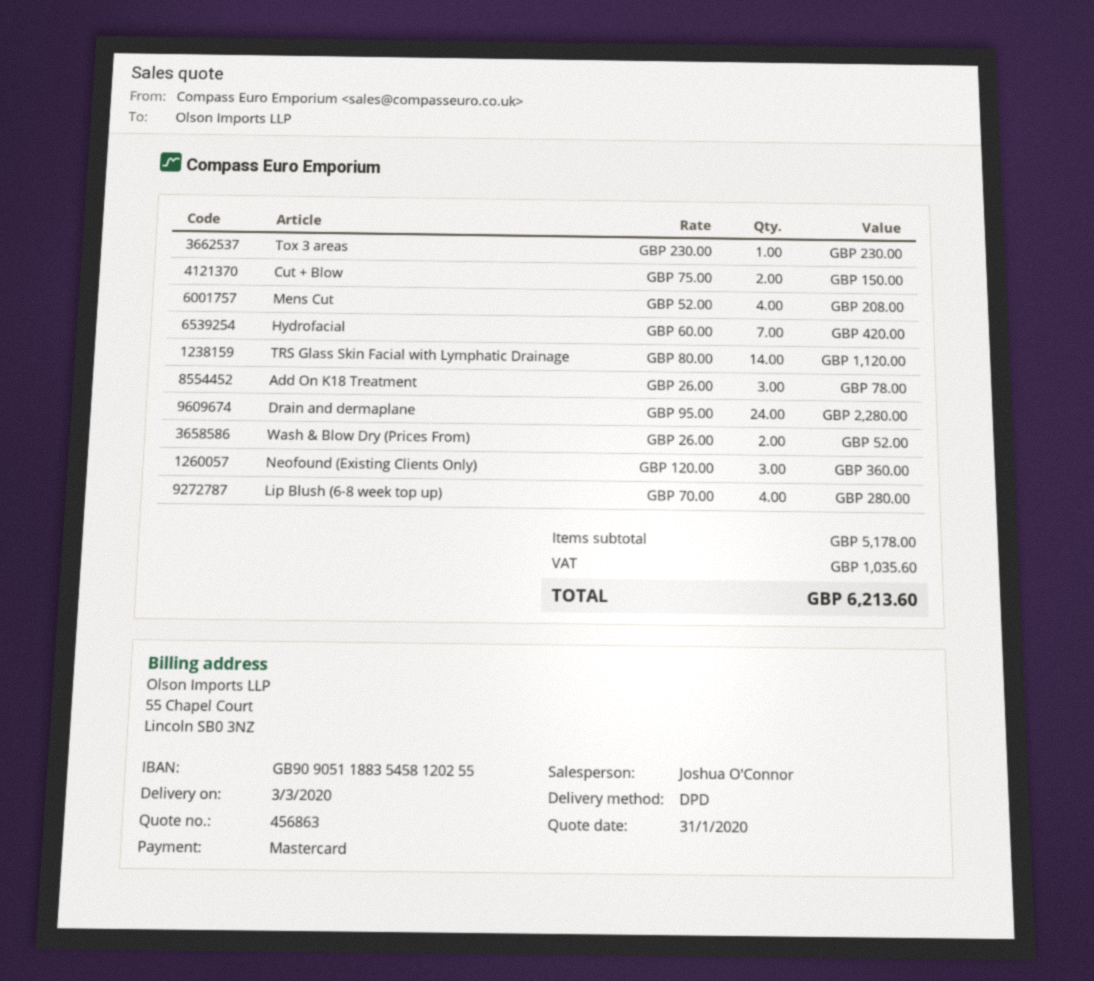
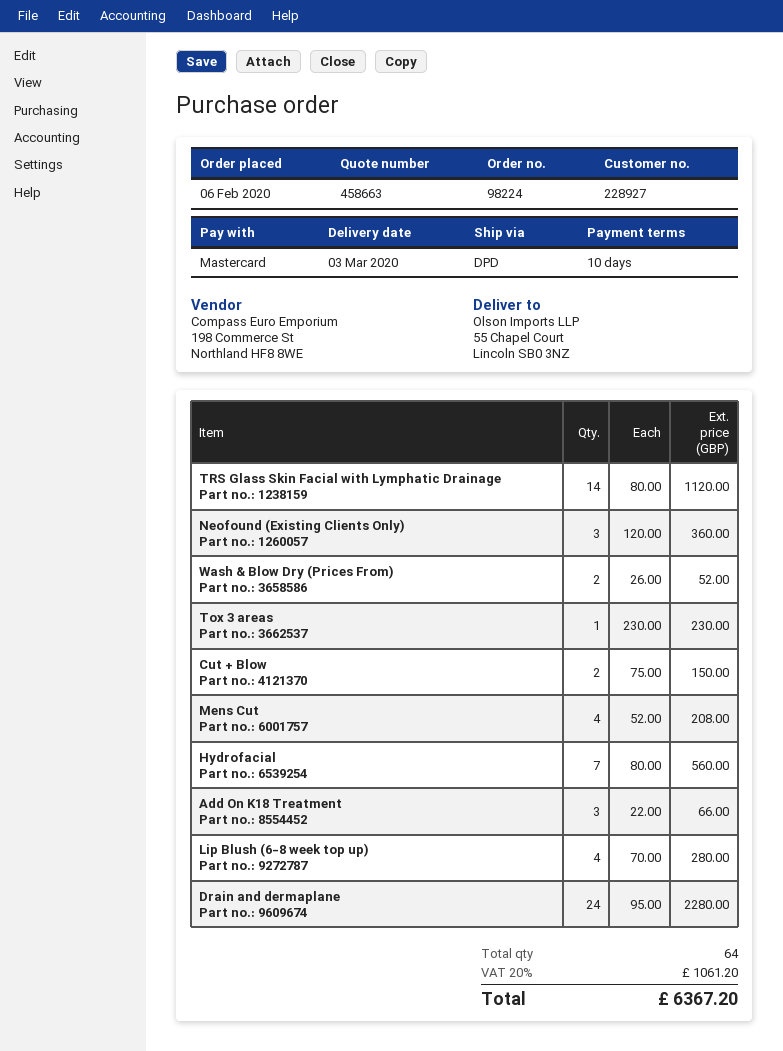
quote number: 456863 -> 458663
Hydrofacial: 7 x 60.00 = 420.00 -> 7 x 80.00 = 560.00
Add On K18 Treatment: 3 x 26.00 = 78.00 -> 3 x 22.00 = 66.00
tax: 1035.60 -> 1061.20
total: 6213.60 -> 6367.20

